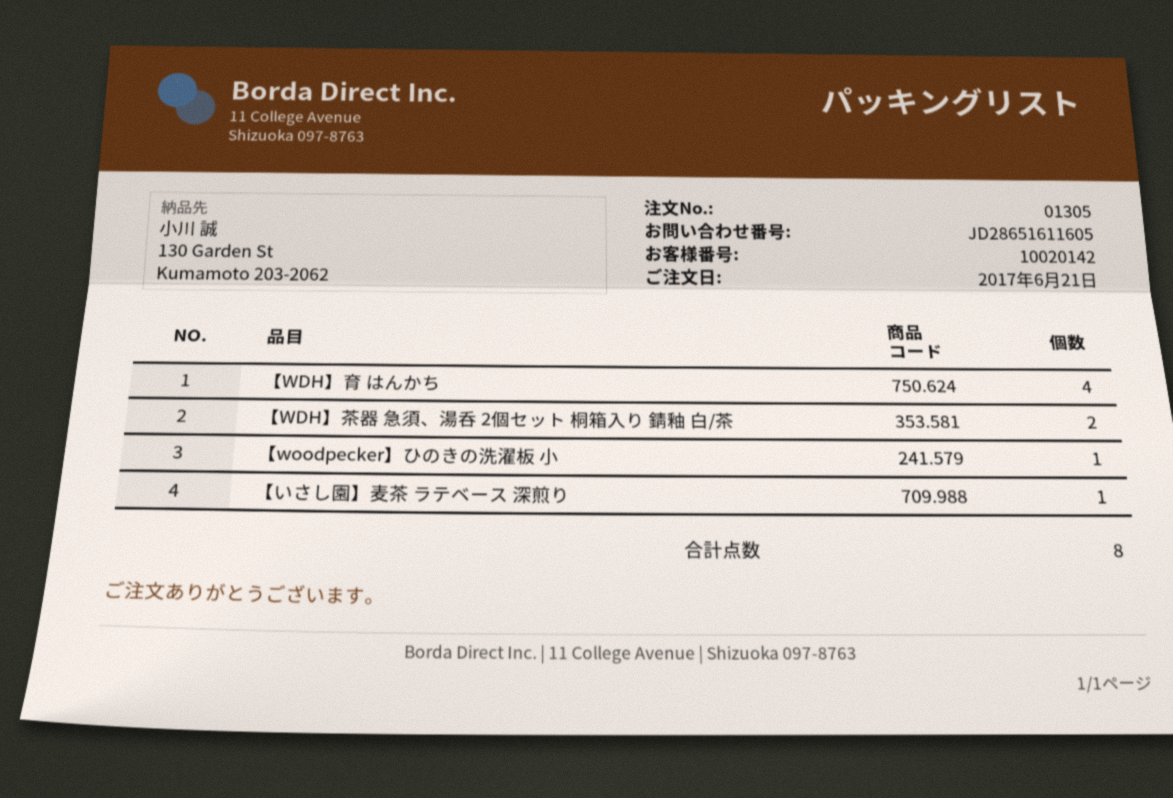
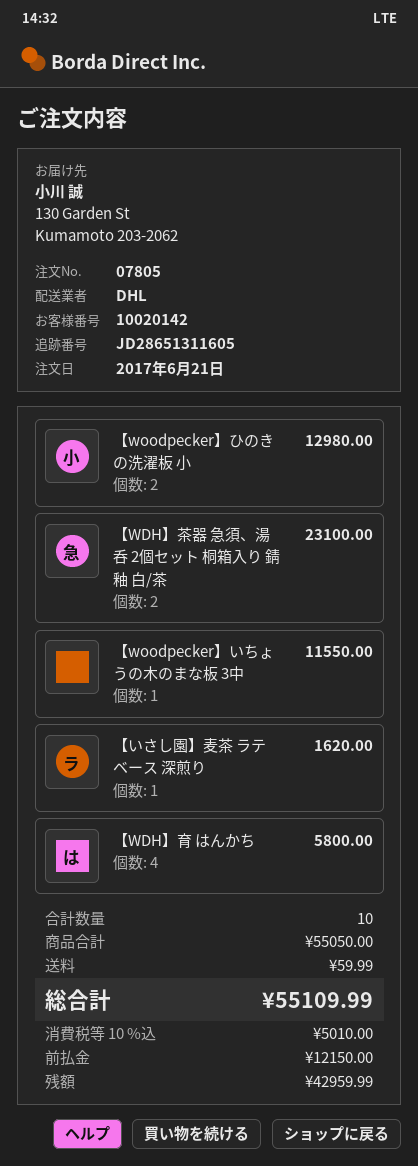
order number: 01305 -> 07805
tracking number: JD28651611605 -> JD28651311605
【woodpecker】ひのきの洗濯板 小: 1 -> 2
【woodpecker】いちょうの木のまな板 3中: none -> 1
total quantity: 8 -> 10

